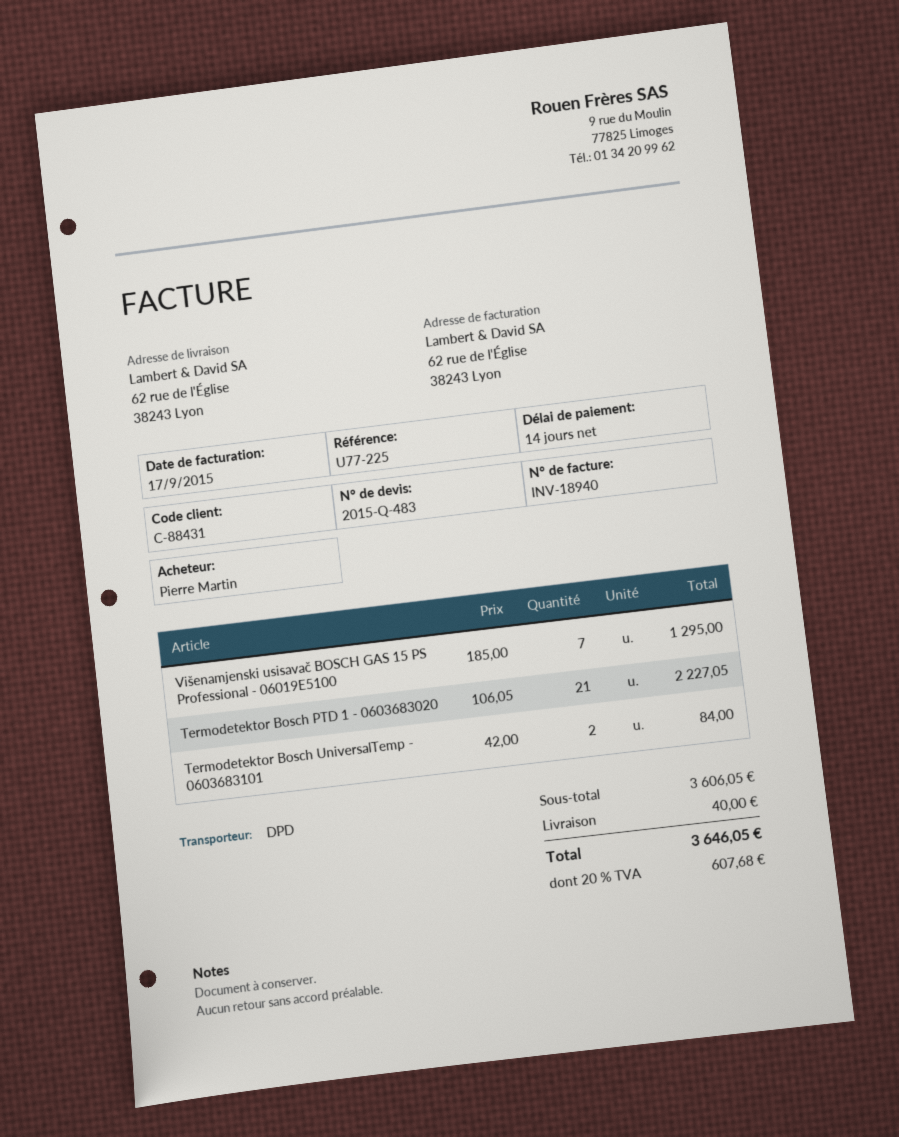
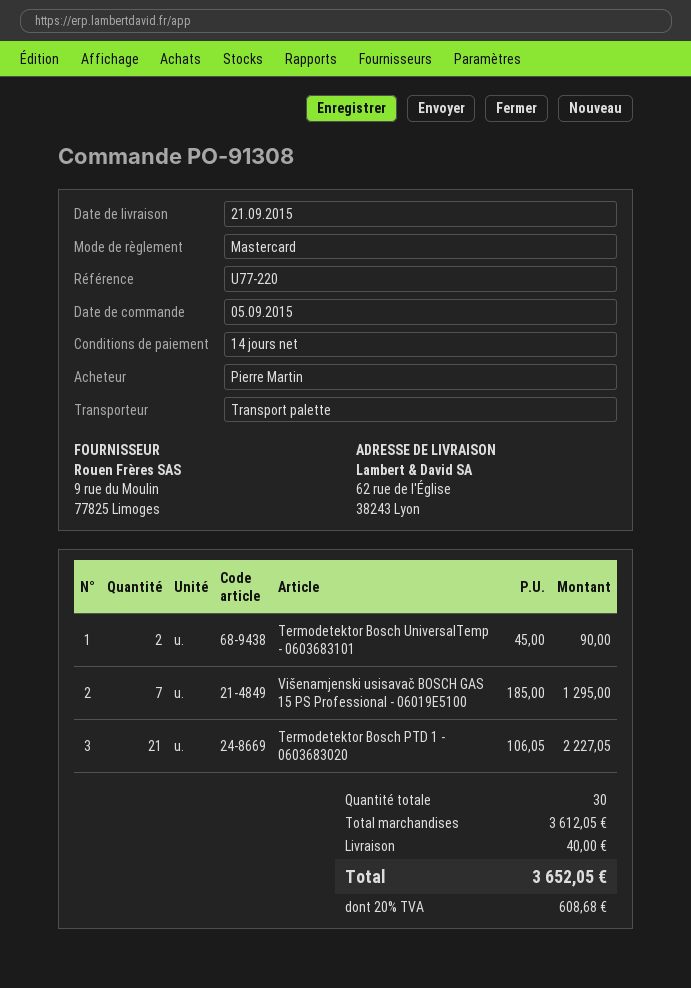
reference: U77-225 -> U77-220
shipping method: DPD -> pallet freight
Termodetektor Bosch UniversalTemp - 0603683101: 2 x 42.00 = 84.00 -> 2 x 45.00 = 90.00
subtotal: 3606.05 -> 3612.05
tax: 20% = 607.68 -> 20% = 608.68
total: 3646.05 -> 3652.05

